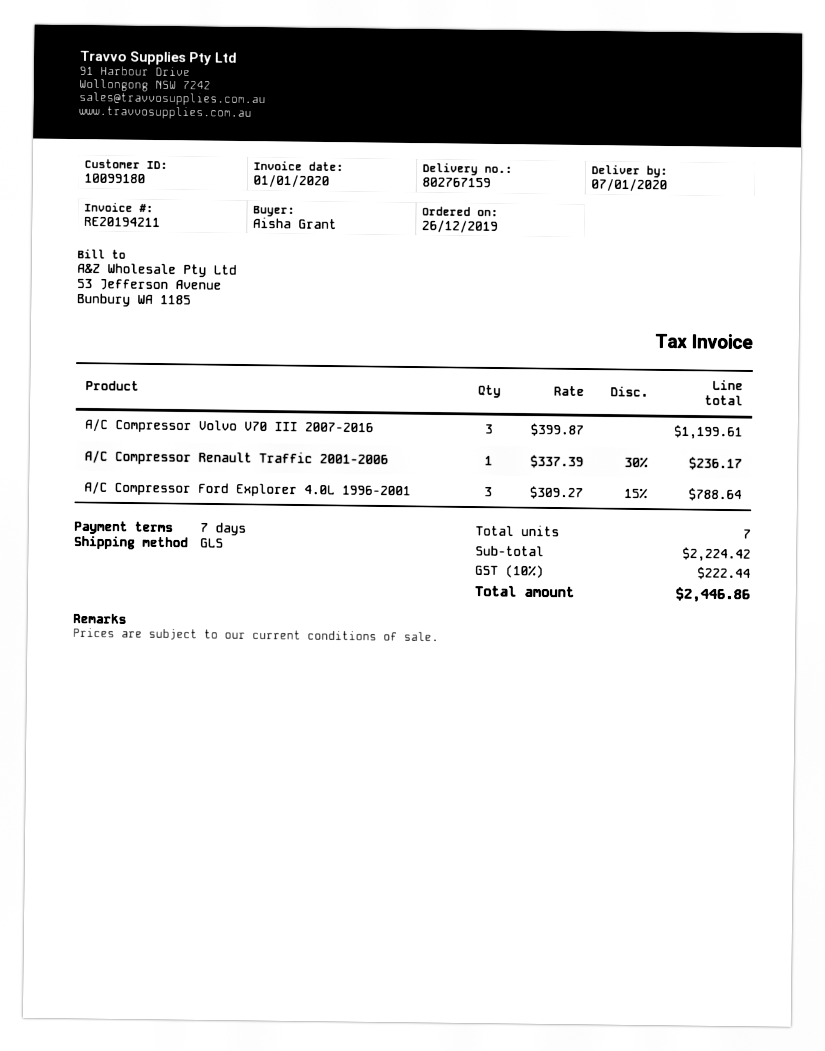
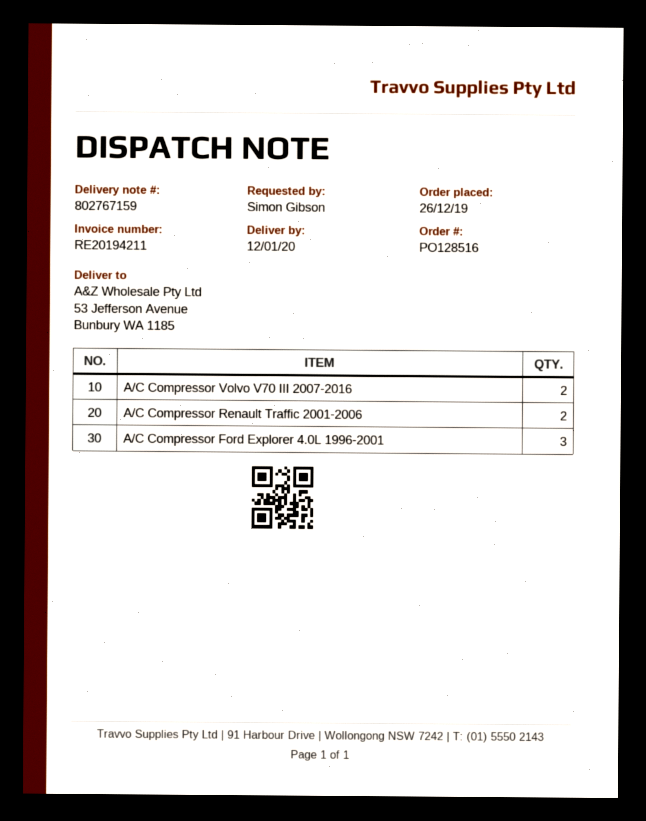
delivery date: 2020-01-07 -> 2020-01-12
ordered by: Aisha Grant -> Simon Gibson
A/C Compressor Volvo V70 III 2007-2016: 3 -> 2
A/C Compressor Renault Traffic 2001-2006: 1 -> 2

